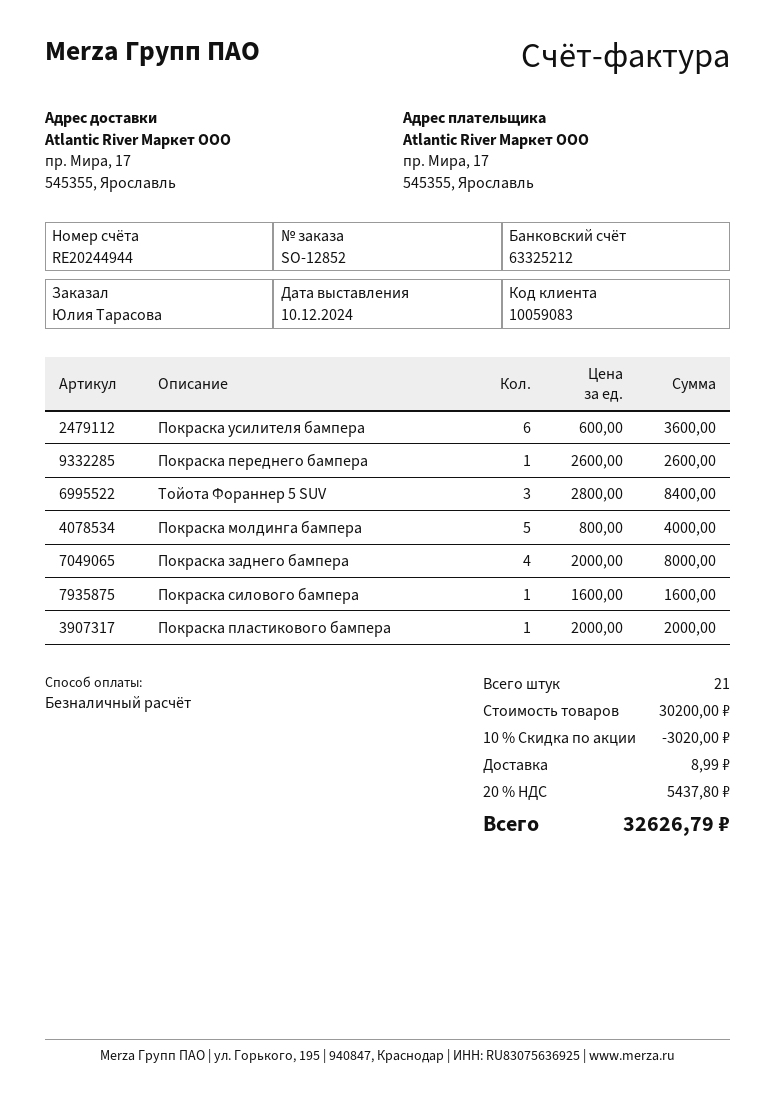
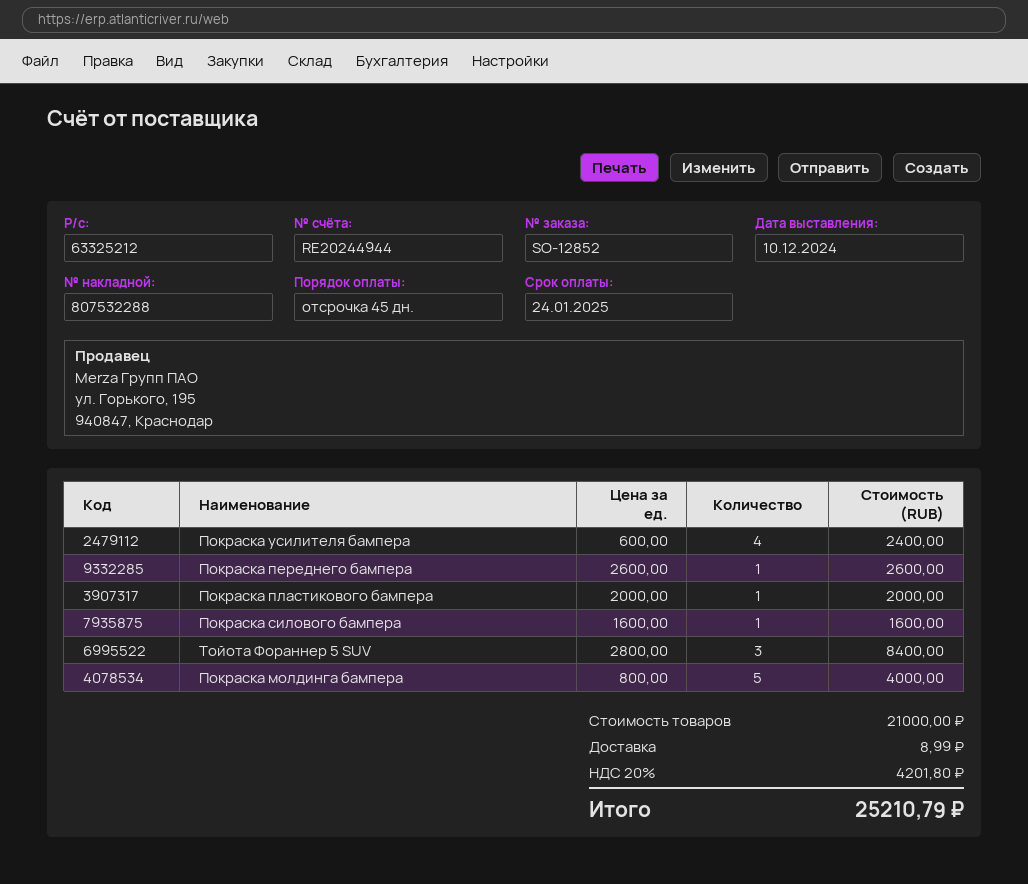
Покраска усилителя бампера: 6 x 600.00 = 3600.00 -> 4 x 600.00 = 2400.00
Покраска заднего бампера: 4 x 2000.00 = 8000.00 -> none
subtotal: 30200.00 -> 21000.00
discount: 10% = 3020.00 -> none
tax: 20% = 5437.80 -> 20% = 4201.80
total: 32626.79 -> 25210.79

